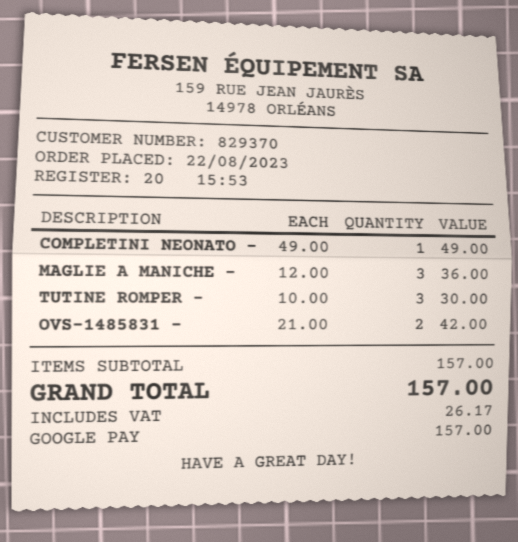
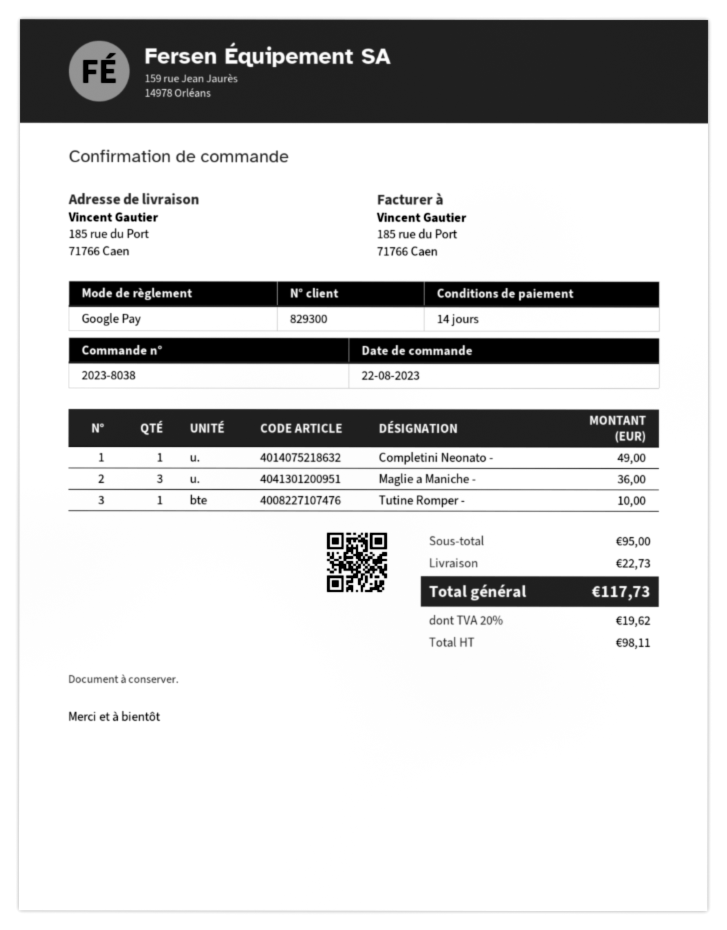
customer number: 829370 -> 829300
TUTINE ROMPER -: 3 for 30.00 -> 1 for 10.00
OVS-1485831 -: 2 for 42.00 -> none
subtotal: 157.00 -> 95.00
shipping: none -> 22.73
tax: 26.17 -> 19.62
total: 157.00 -> 117.73

